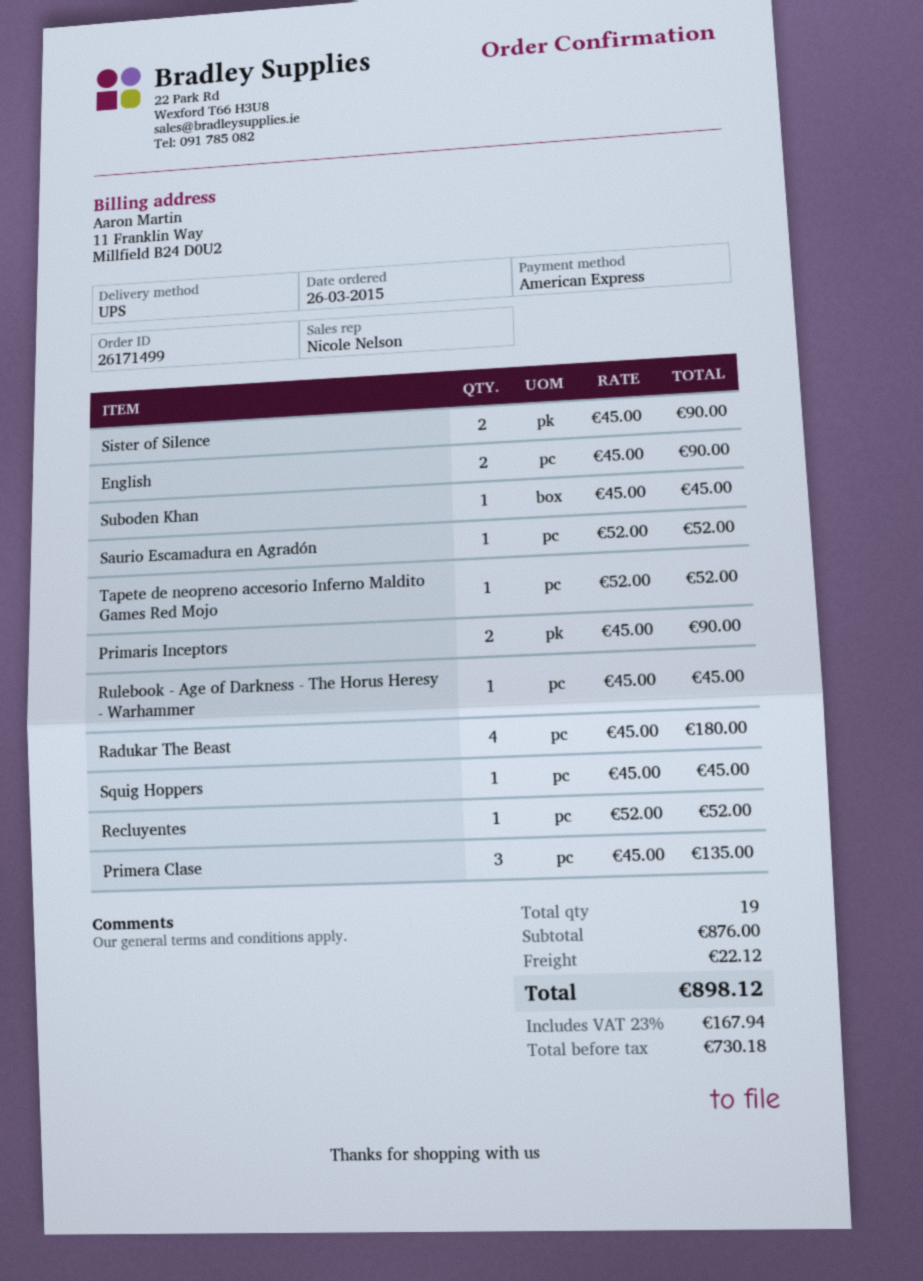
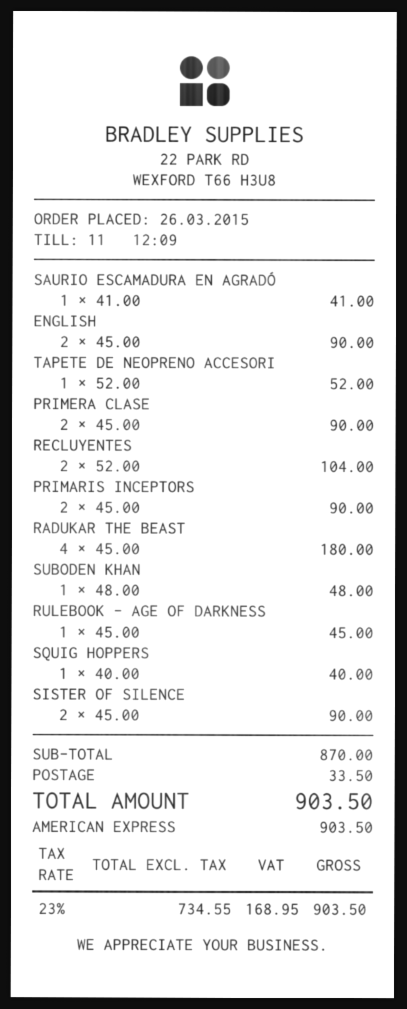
Suboden Khan: 1 x 45.00 = 45.00 -> 1 x 48.00 = 48.00
Saurio Escamadura en Agradón: 1 x 52.00 = 52.00 -> 1 x 41.00 = 41.00
Squig Hoppers: 1 x 45.00 = 45.00 -> 1 x 40.00 = 40.00
Recluyentes: 1 x 52.00 = 52.00 -> 2 x 52.00 = 104.00
Primera Clase: 3 x 45.00 = 135.00 -> 2 x 45.00 = 90.00
subtotal: 876.00 -> 870.00
shipping: 22.12 -> 33.50
net: 730.18 -> 734.55
tax: 23% = 167.94 -> 23% = 168.95
total: 898.12 -> 903.50

